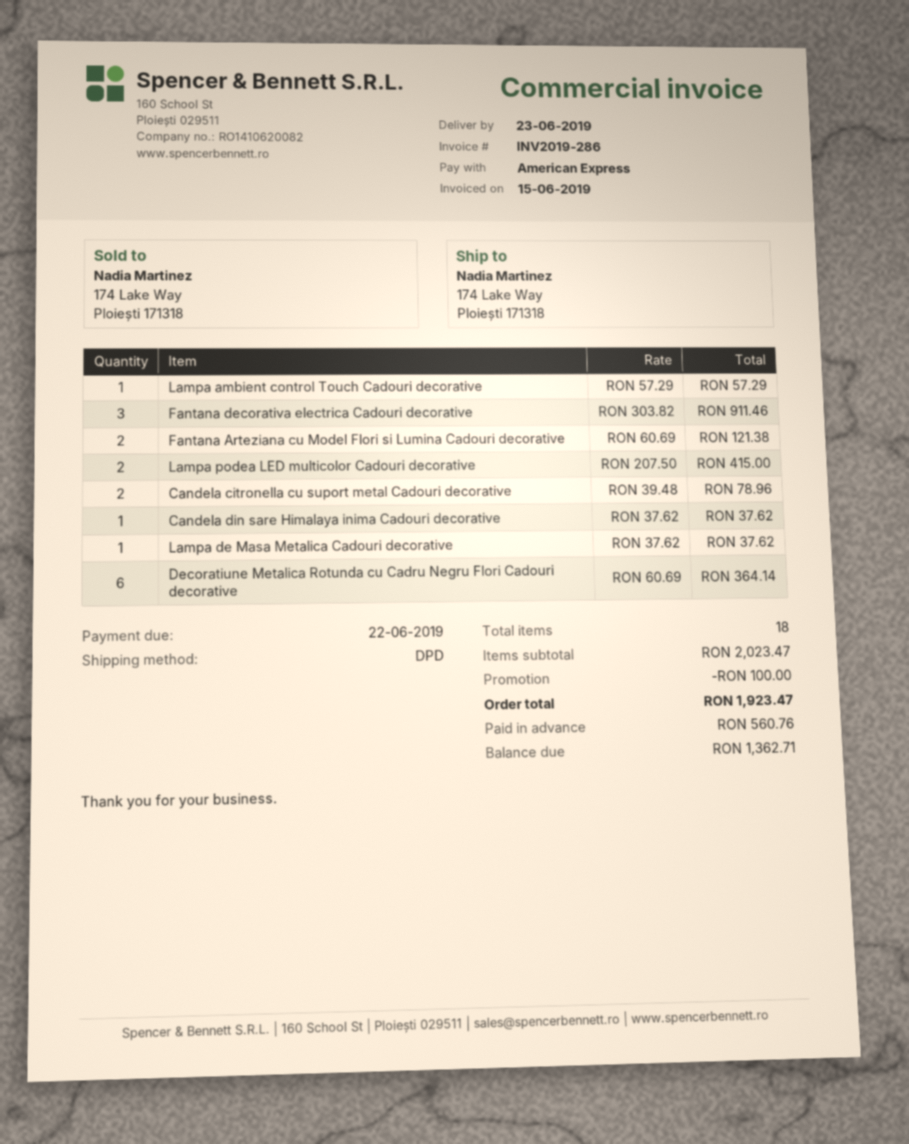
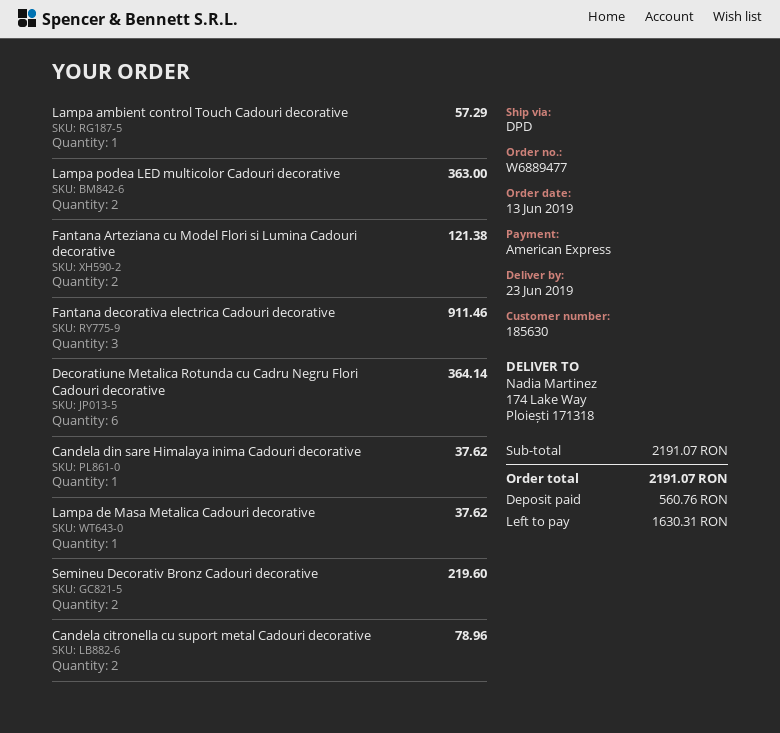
Lampa podea LED multicolor Cadouri decorative: 2 for 415.00 -> 2 for 363.00
Semineu Decorativ Bronz Cadouri decorative: none -> 2 for 219.60
subtotal: 2023.47 -> 2191.07
discount: 100.00 -> none
total: 1923.47 -> 2191.07
balance: 1362.71 -> 1630.31

